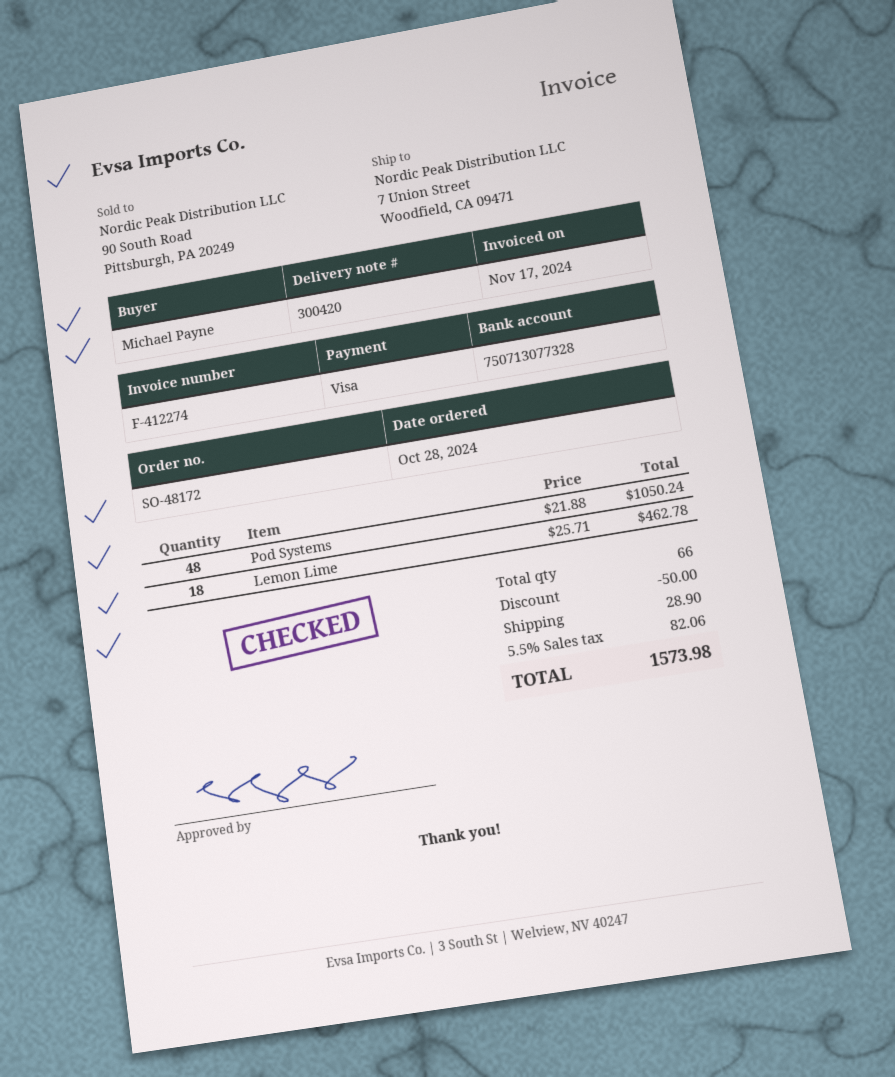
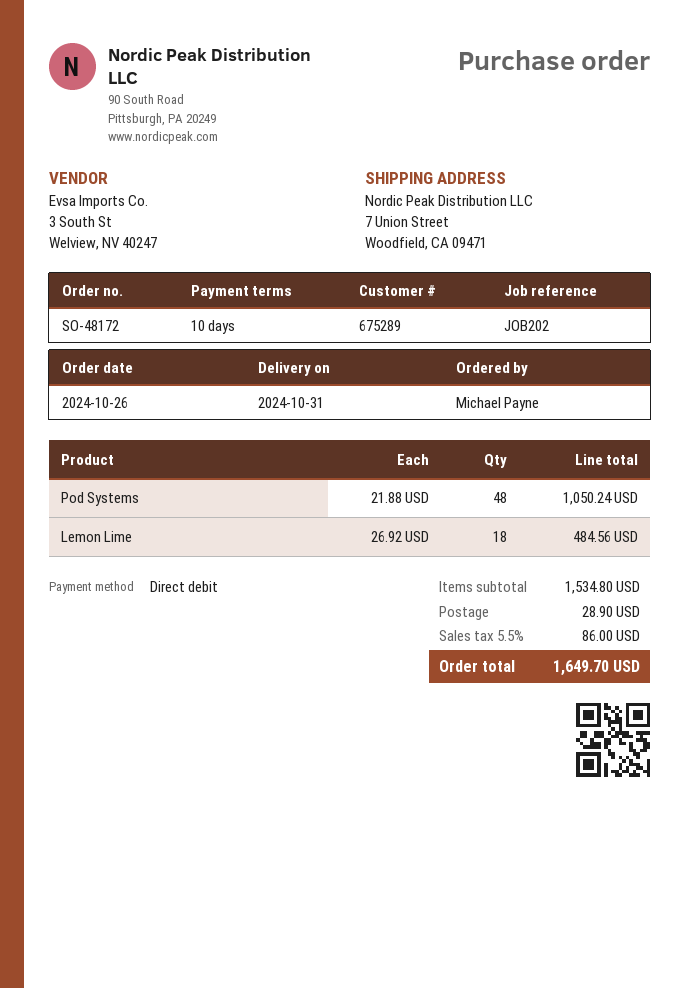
order date: 2024-10-28 -> 2024-10-26
payment method: Visa -> direct debit
Lemon Lime: 18 x 25.71 = 462.78 -> 18 x 26.92 = 484.56
discount: 50.00 -> none
tax: 5.5% = 82.06 -> 5.5% = 86.00
total: 1573.98 -> 1649.70

